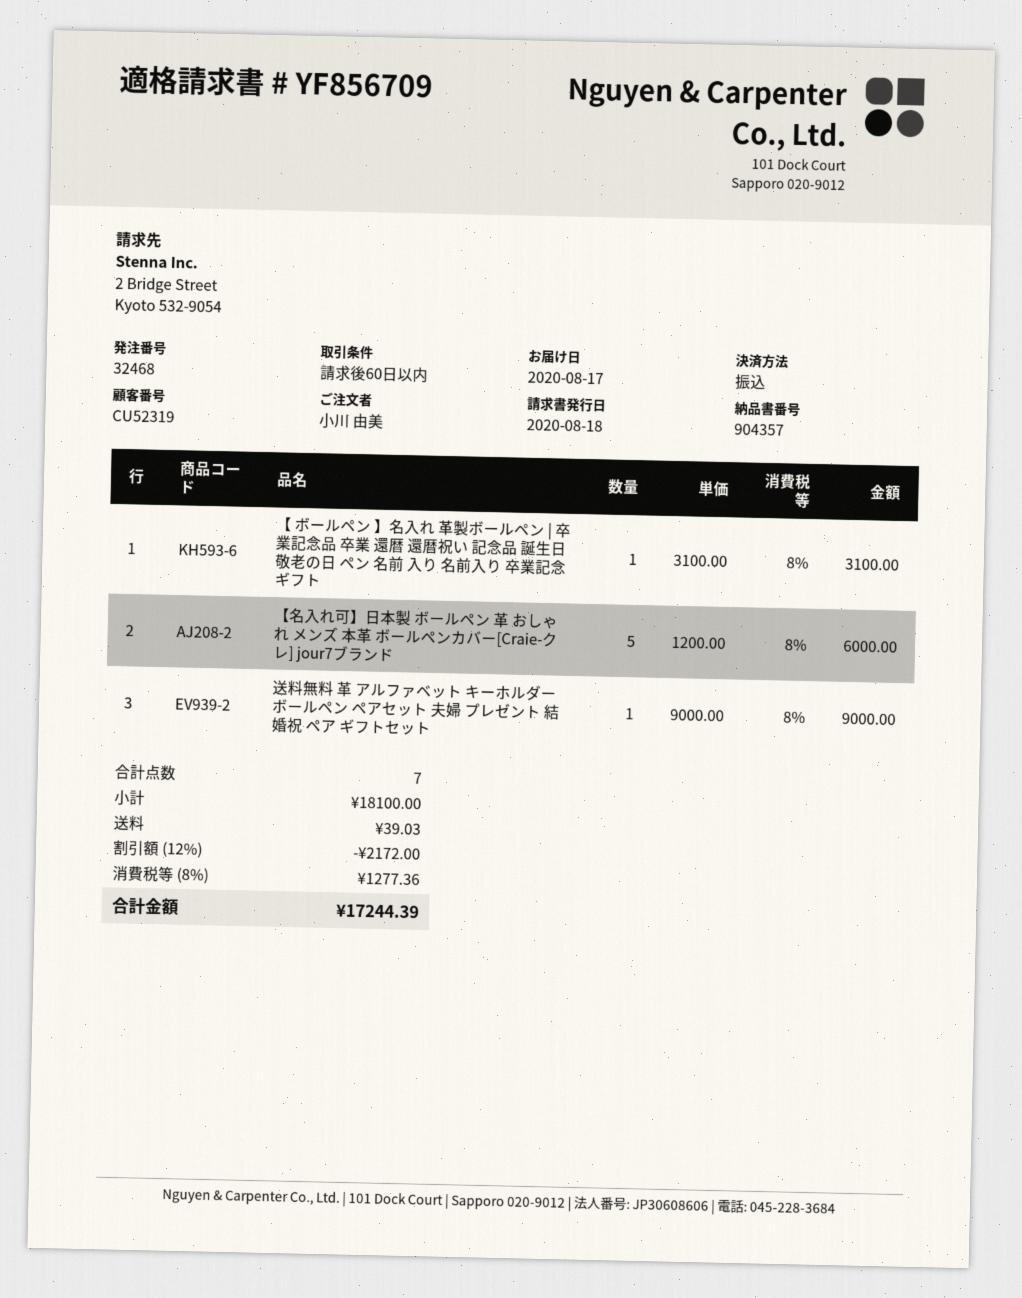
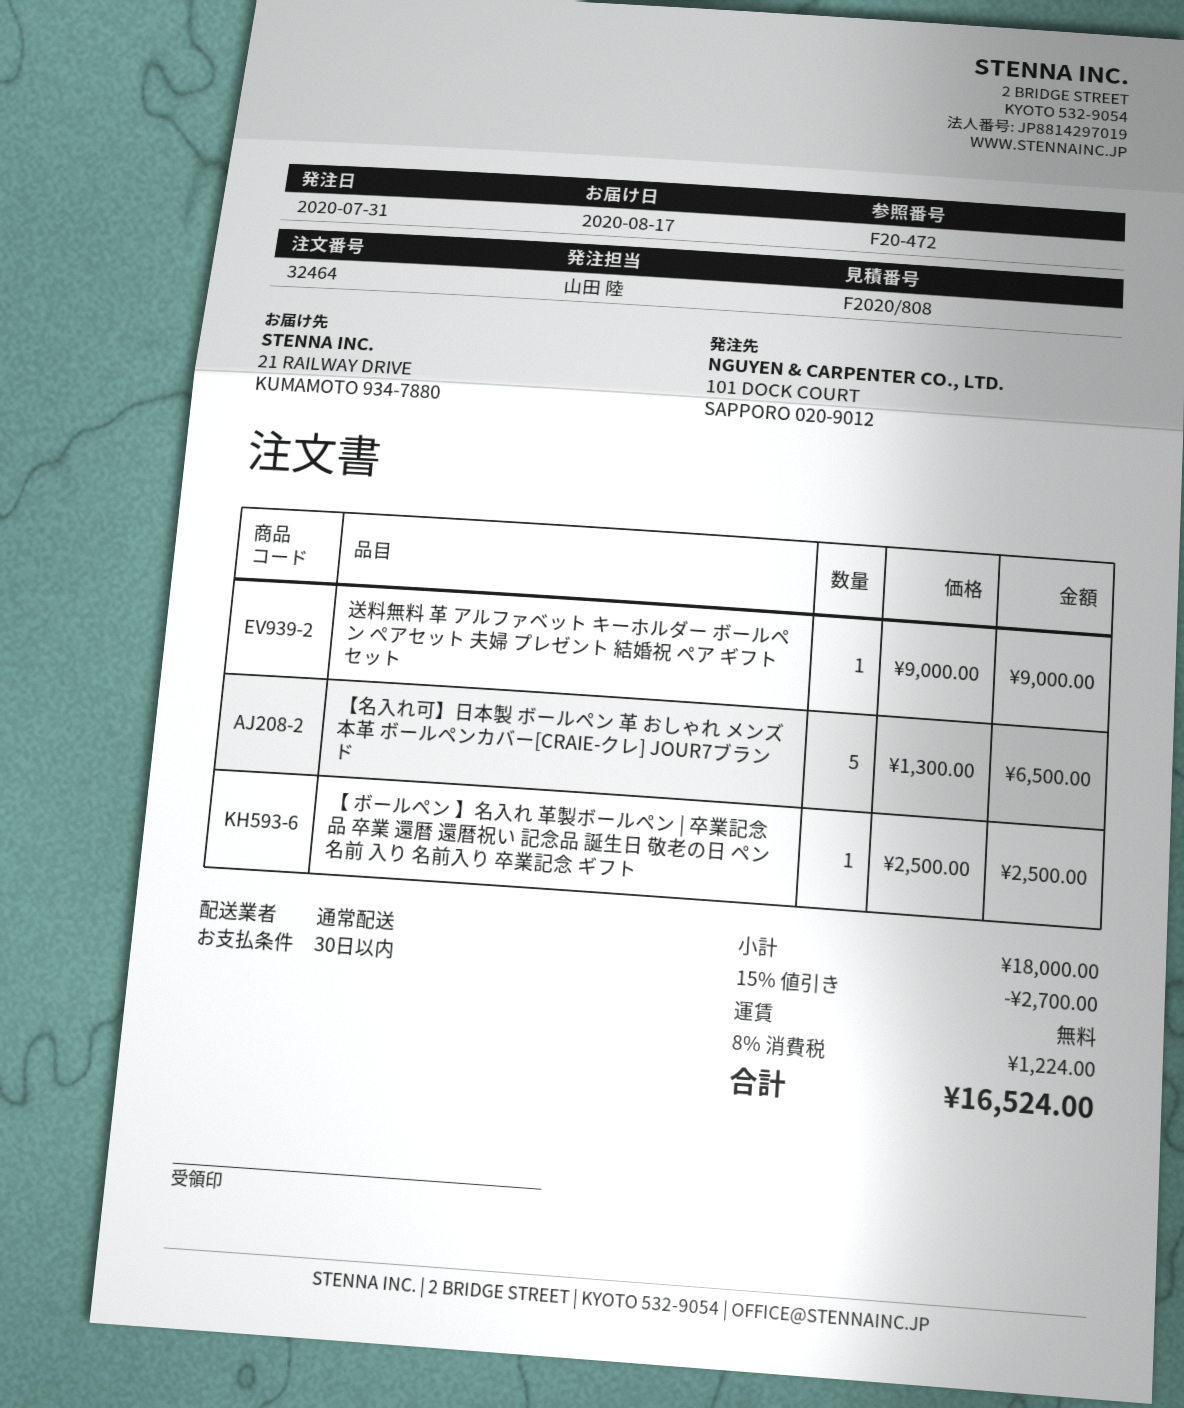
order number: 32468 -> 32464
payment terms: 60 days -> 30 days
ordered by: 小川 由美 -> 山田 陸
【 ボールペン 】名入れ 革製ボールペン | 卒業記念品 卒業 還暦 還暦祝い 記念品 誕生日 敬老の日 ペン 名前 入り 名前入り 卒業記念 ギフト: 1 x 3100.00 = 3100.00 -> 1 x 2500.00 = 2500.00
【名入れ可】日本製 ボールペン 革 おしゃれ メンズ 本革 ボールペンカバー[Craie-クレ] jour7ブランド: 5 x 1200.00 = 6000.00 -> 5 x 1300.00 = 6500.00
subtotal: 18100.00 -> 18000.00
discount: 12% = 2172.00 -> 15% = 2700.00
shipping: 39.03 -> 0.00
tax: 8% = 1277.36 -> 8% = 1224.00
total: 17244.39 -> 16524.00

